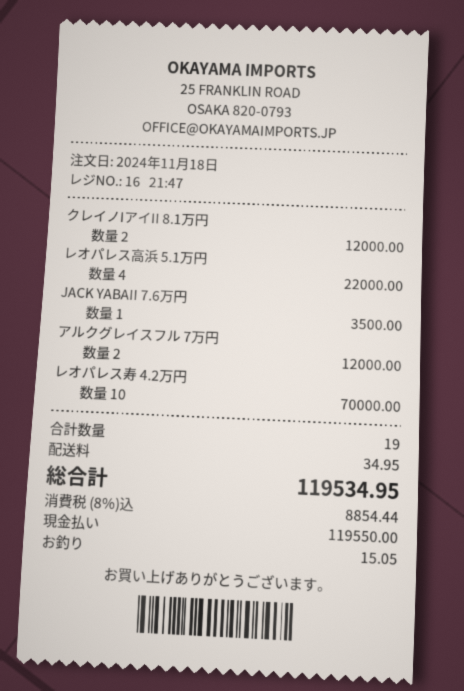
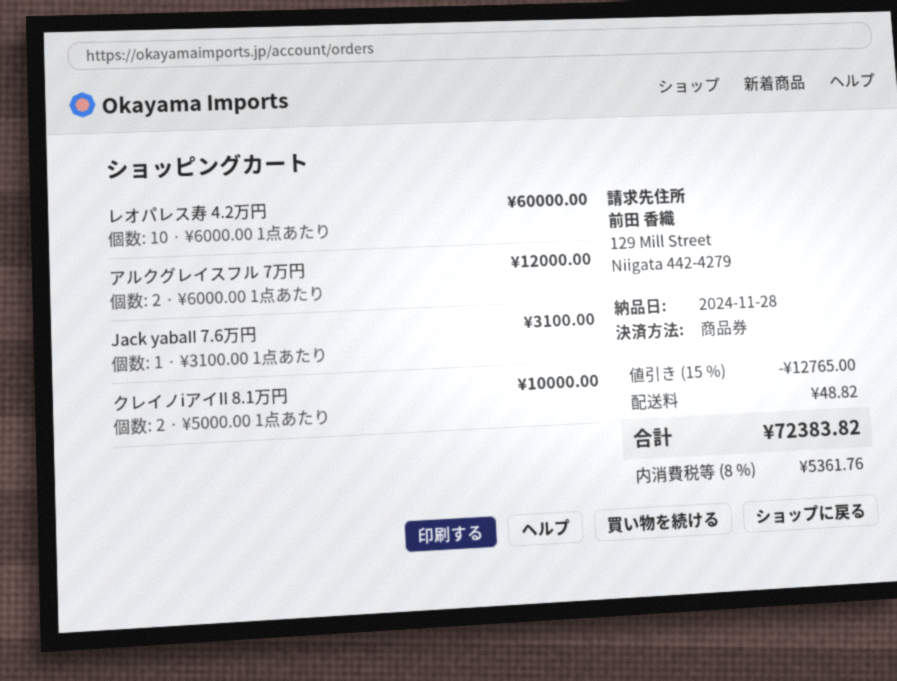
payment method: cash -> gift card
クレイノIアイII 8.1万円: 2 for 12000.00 -> 2 for 10000.00
レオパレス高浜 5.1万円: 4 for 22000.00 -> none
JACK YABAII 7.6万円: 1 for 3500.00 -> 1 for 3100.00
レオパレス寿 4.2万円: 10 for 70000.00 -> 10 for 60000.00
discount: none -> 15% = 12765.00
shipping: 34.95 -> 48.82
tax: 8% = 8854.44 -> 8% = 5361.76
total: 119534.95 -> 72383.82

